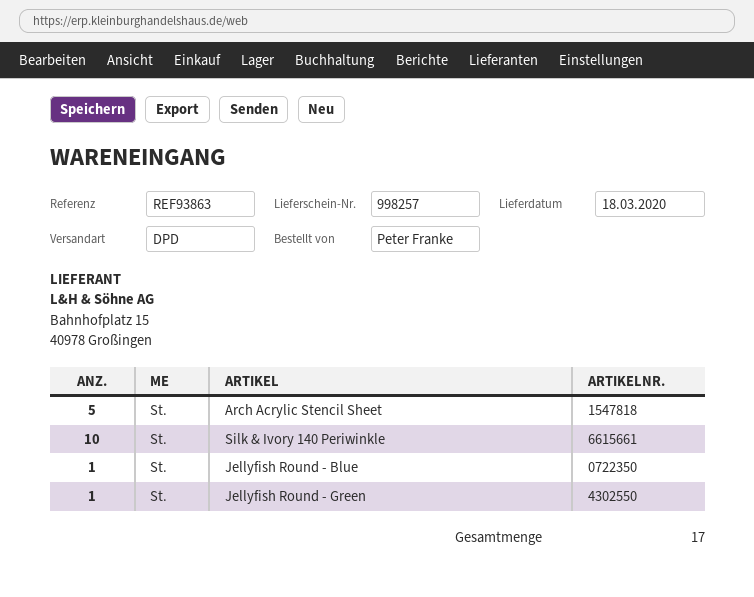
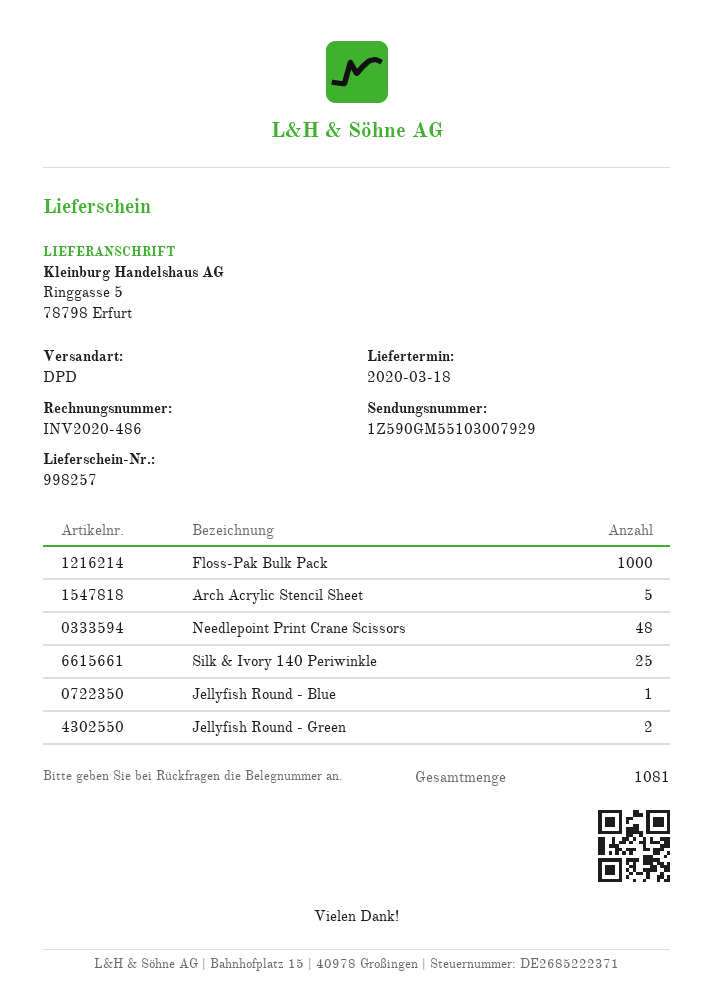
Silk & Ivory 140 Periwinkle: 10 -> 25
Jellyfish Round - Green: 1 -> 2
Floss-Pak Bulk Pack: none -> 1000
Needlepoint Print Crane Scissors: none -> 48
total quantity: 17 -> 1081

